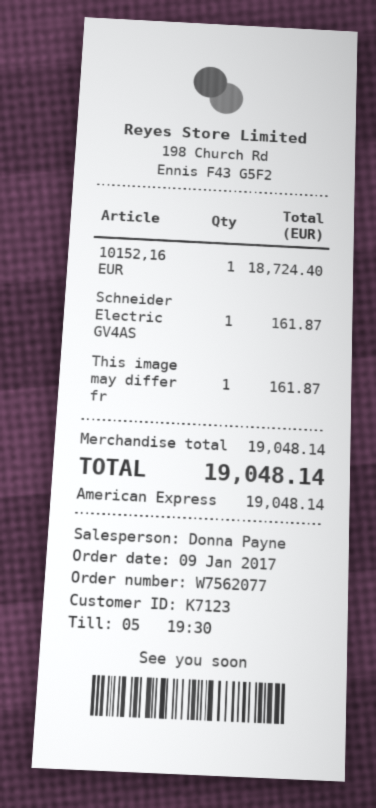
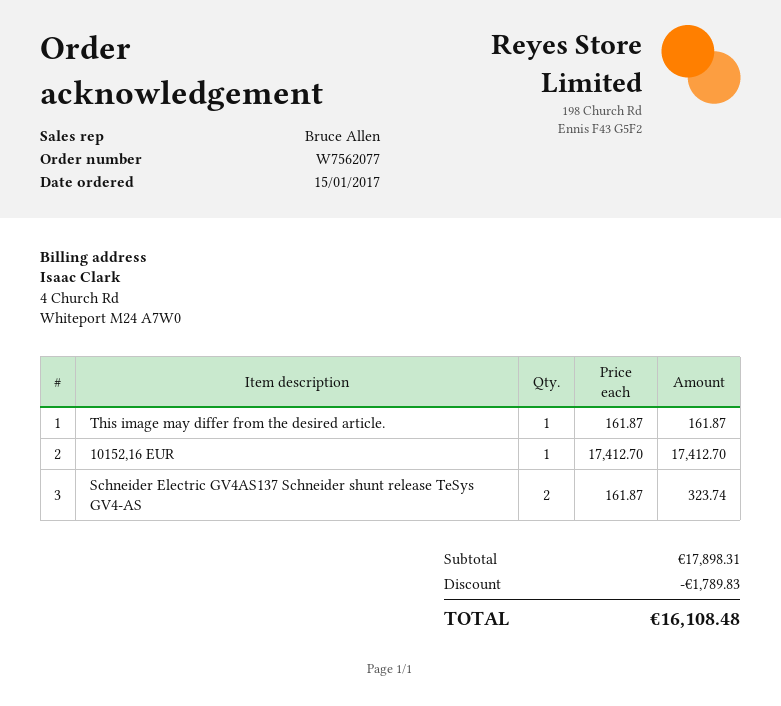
order date: 2017-01-09 -> 2017-01-15
sales rep: Donna Payne -> Bruce Allen
10152,16 EUR: 1 for 18724.40 -> 1 for 17412.70
Schneider Electric GV4AS: 1 for 161.87 -> 2 for 323.74
subtotal: 19048.14 -> 17898.31
discount: none -> 1789.83
total: 19048.14 -> 16108.48

